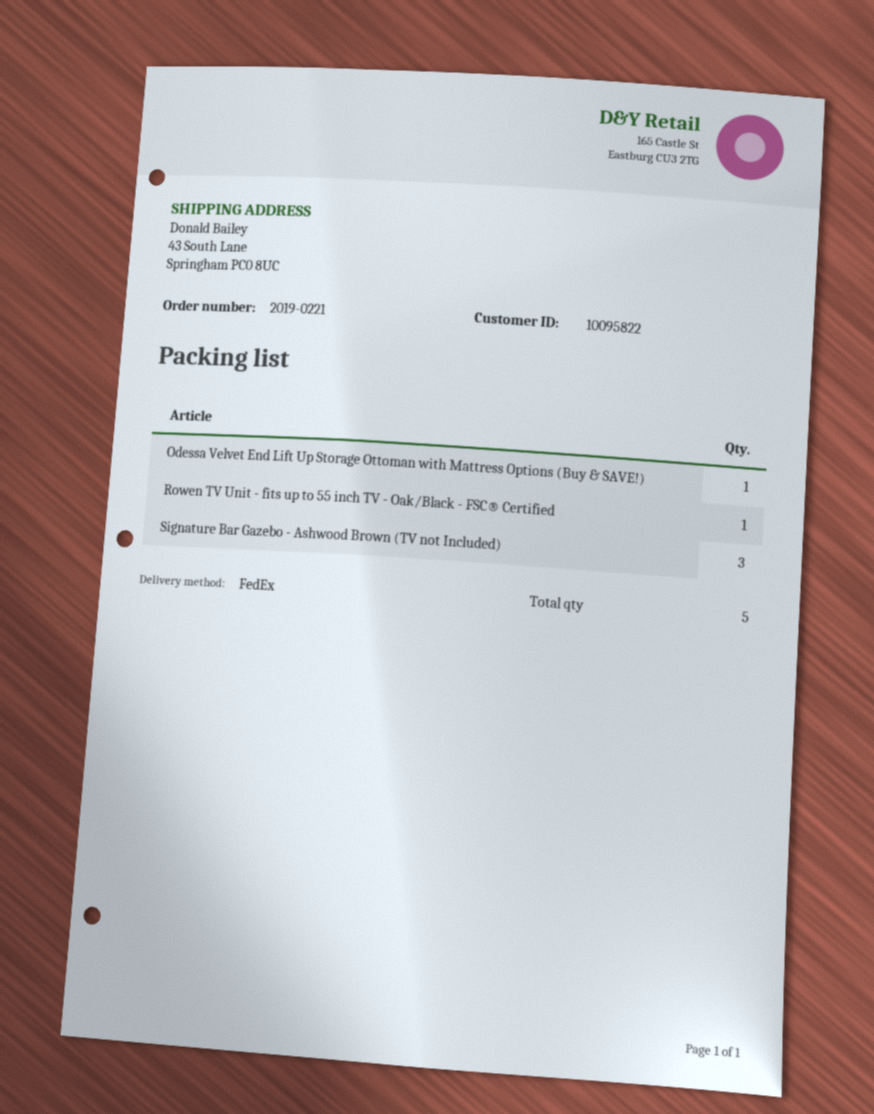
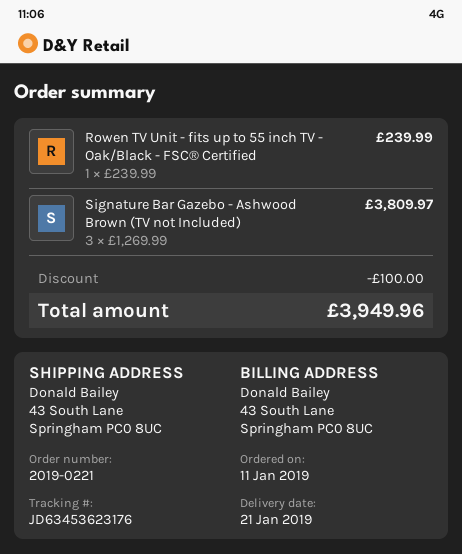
Odessa Velvet End Lift Up Storage Ottoman with Mattress Options (Buy & SAVE!): 1 -> none

